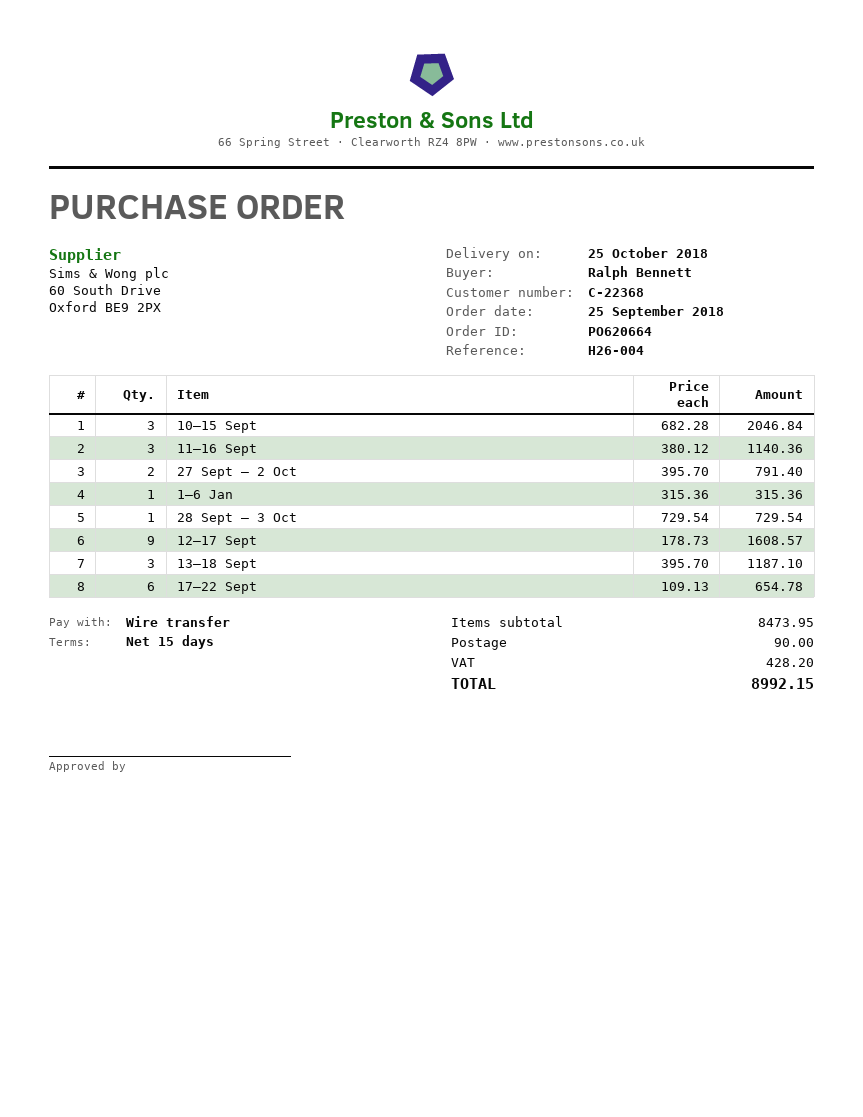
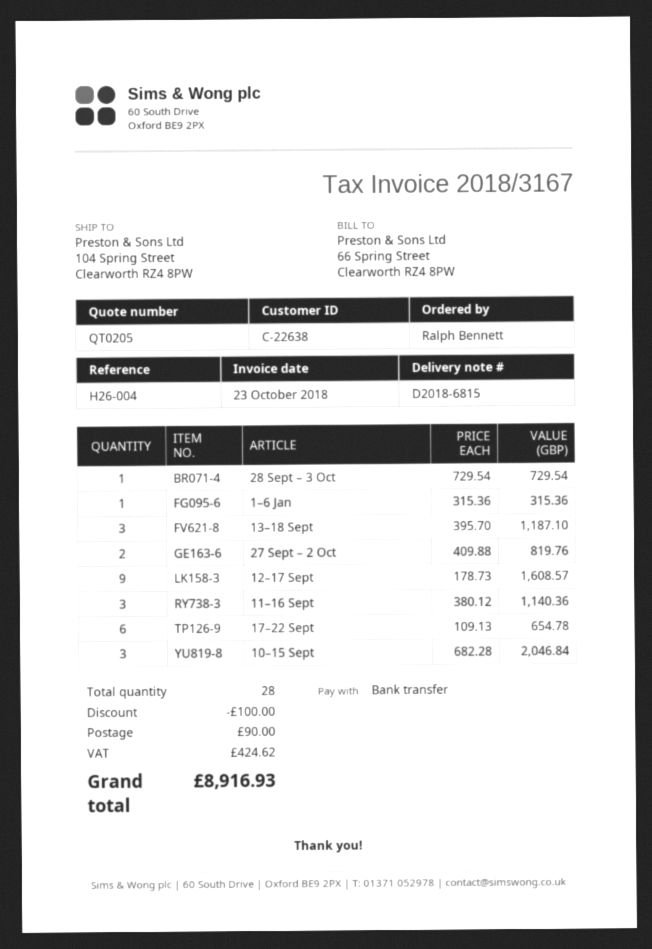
customer number: C-22368 -> C-22638
27 Sept – 2 Oct: 2 x 395.70 = 791.40 -> 2 x 409.88 = 819.76
discount: none -> 100.00
tax: 428.20 -> 424.62
total: 8992.15 -> 8916.93

